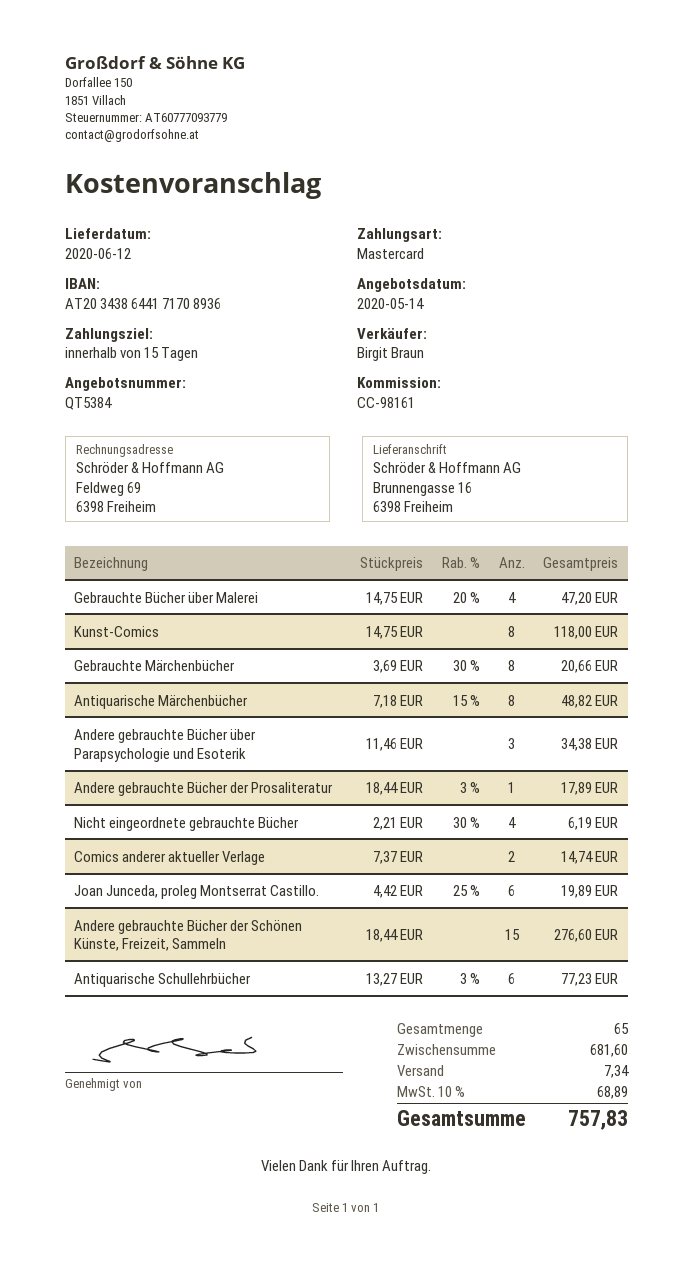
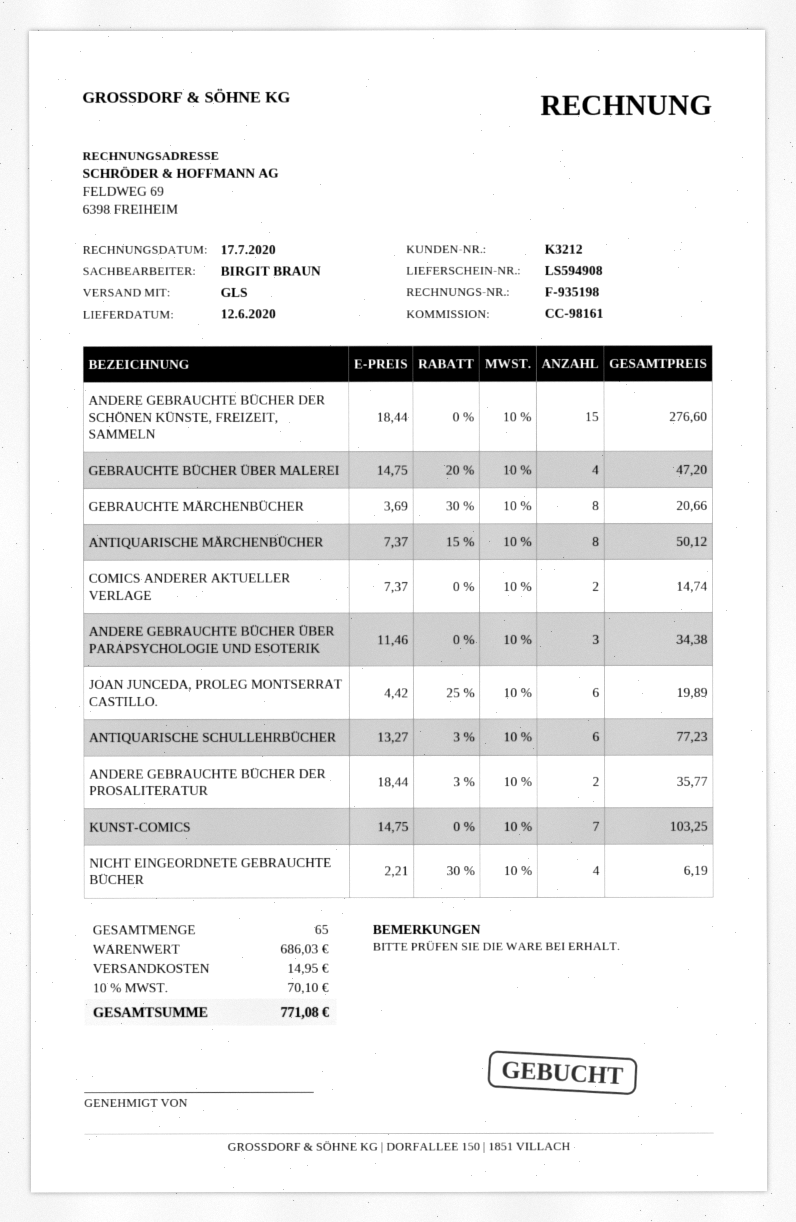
Kunst-Comics: 8 x 14.75 = 118.00 -> 7 x 14.75 = 103.25
Antiquarische Märchenbücher: 8 x 7.18 - 15% = 48.82 -> 8 x 7.37 - 15% = 50.12
Andere gebrauchte Bücher der Prosaliteratur: 1 x 18.44 - 3% = 17.89 -> 2 x 18.44 - 3% = 35.77
subtotal: 681.60 -> 686.03
shipping: 7.34 -> 14.95
tax: 10% = 68.89 -> 10% = 70.10
total: 757.83 -> 771.08

